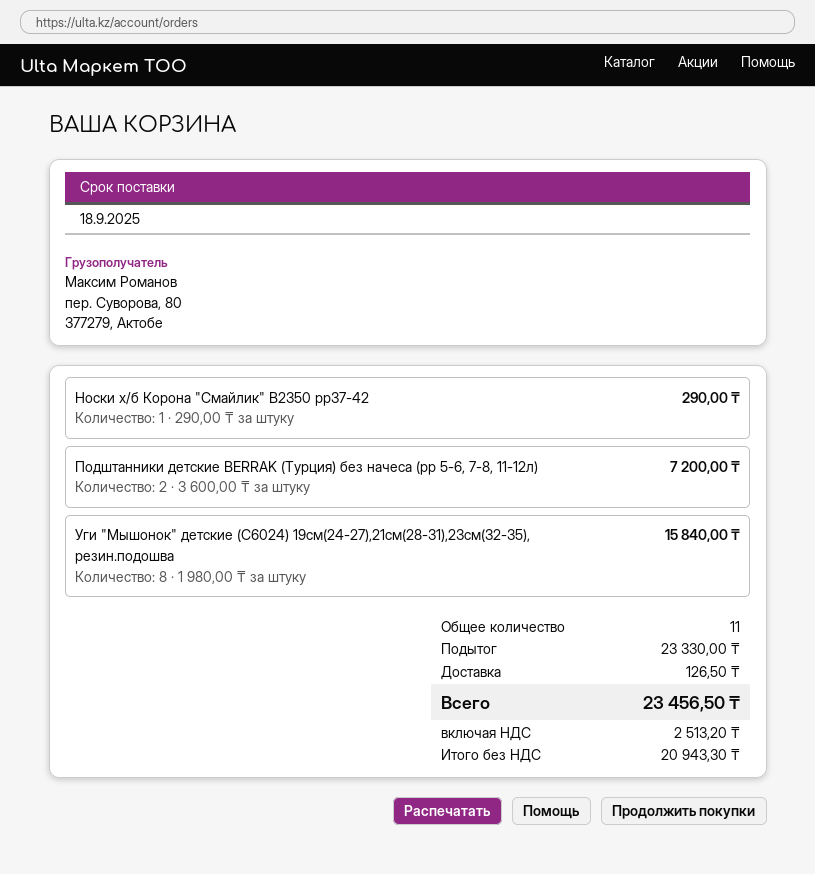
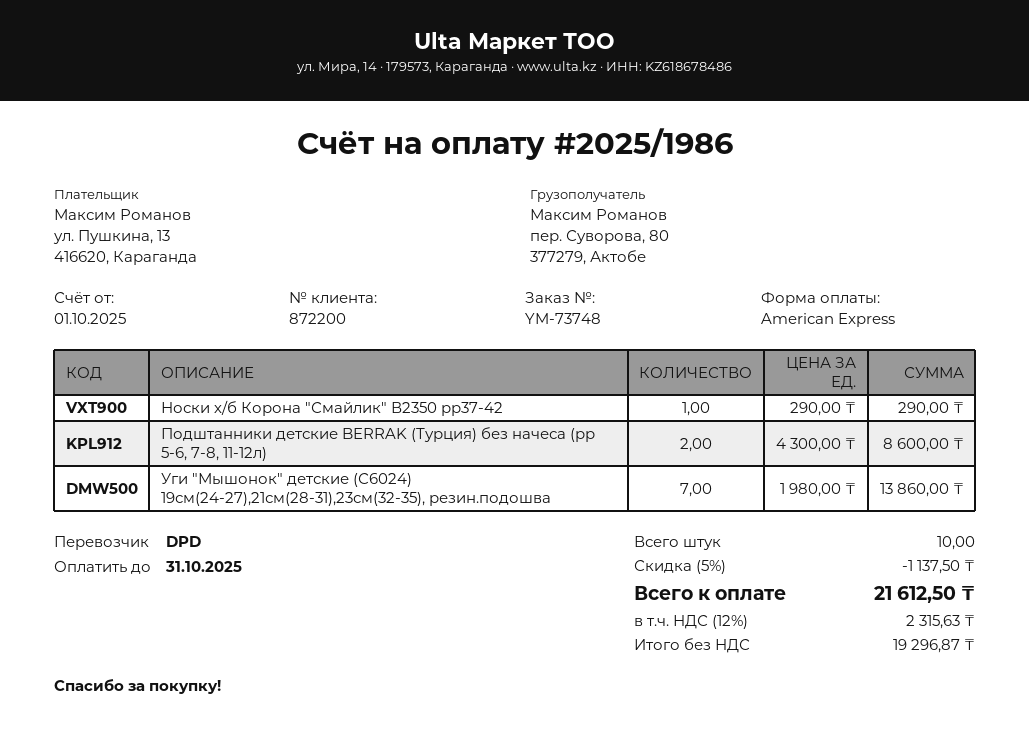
Подштанники детские BERRAK (Турция) без начеса (рр 5-6, 7-8, 11-12л): 2 x 3600.00 = 7200.00 -> 2 x 4300.00 = 8600.00
Уги "Мышонок" детские (С6024) 19см(24-27),21см(28-31),23см(32-35), резин.подошва: 8 x 1980.00 = 15840.00 -> 7 x 1980.00 = 13860.00
total quantity: 11 -> 10
discount: none -> 5% = 1137.50
shipping: 126.50 -> none
net: 20943.30 -> 19296.87
tax: 2513.20 -> 2315.63
total: 23456.50 -> 21612.50

